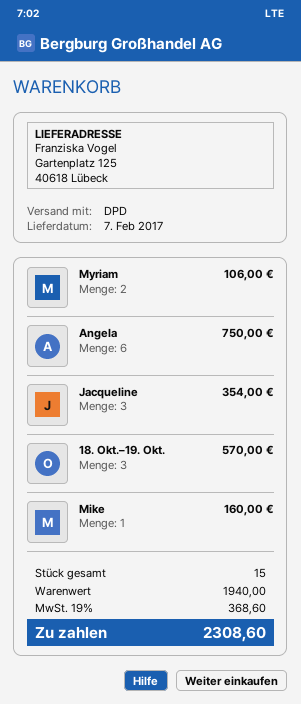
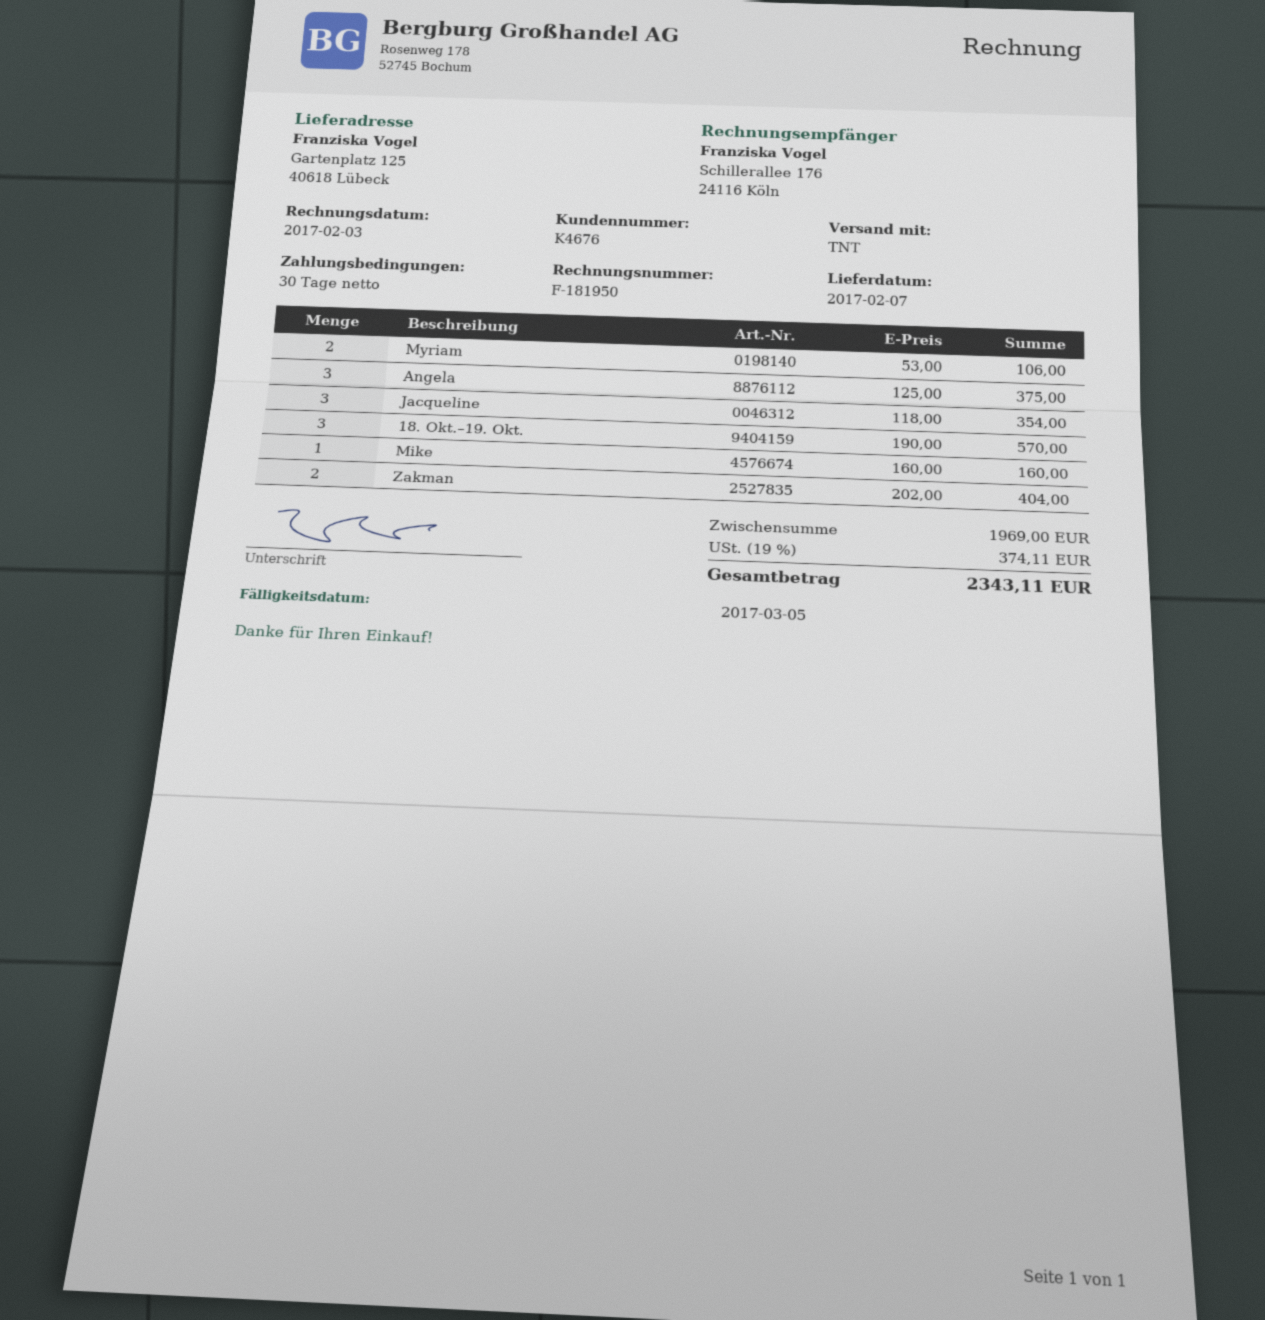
shipping method: DPD -> TNT
Angela: 6 for 750.00 -> 3 for 375.00
Zakman: none -> 2 for 404.00
subtotal: 1940.00 -> 1969.00
tax: 19% = 368.60 -> 19% = 374.11
total: 2308.60 -> 2343.11

